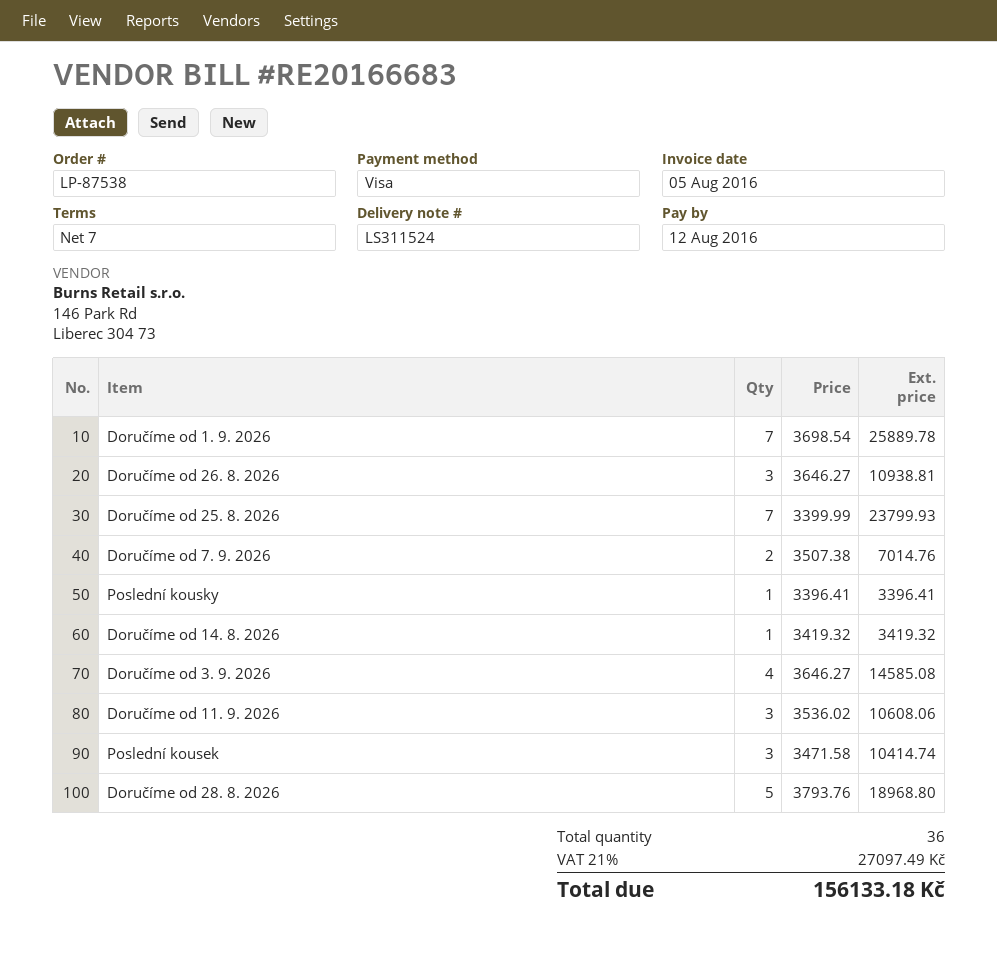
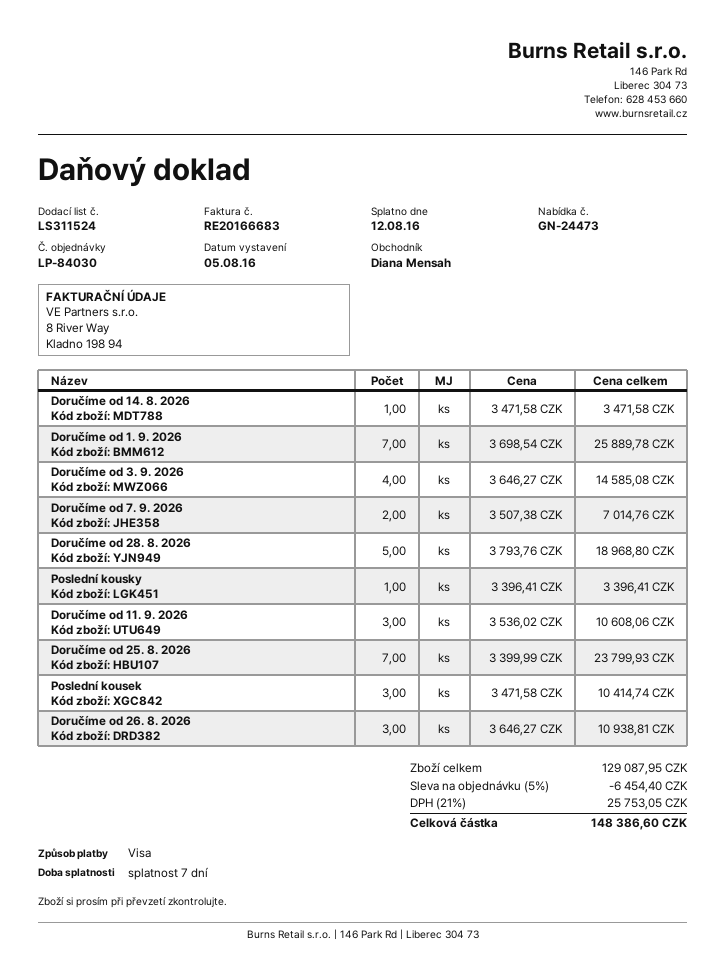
order number: LP-87538 -> LP-84030
Doručíme od 14. 8. 2026: 1 x 3419.32 = 3419.32 -> 1 x 3471.58 = 3471.58
discount: none -> 5% = 6454.40
tax: 21% = 27097.49 -> 21% = 25753.05
total: 156133.18 -> 148386.60

